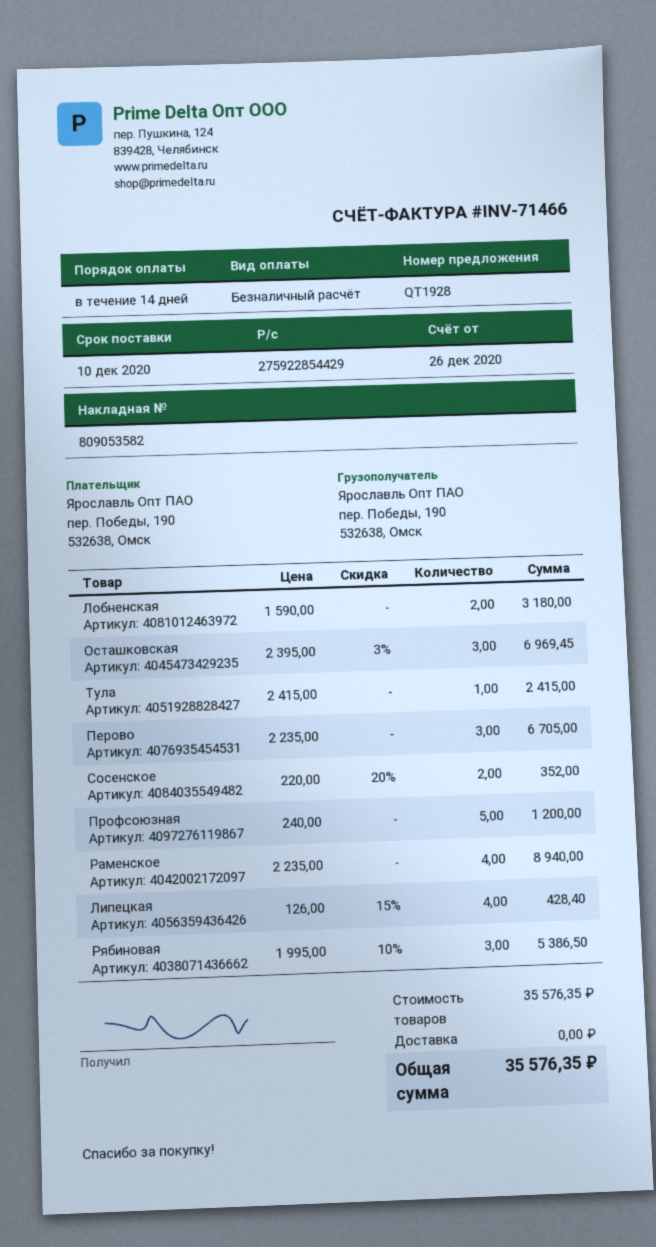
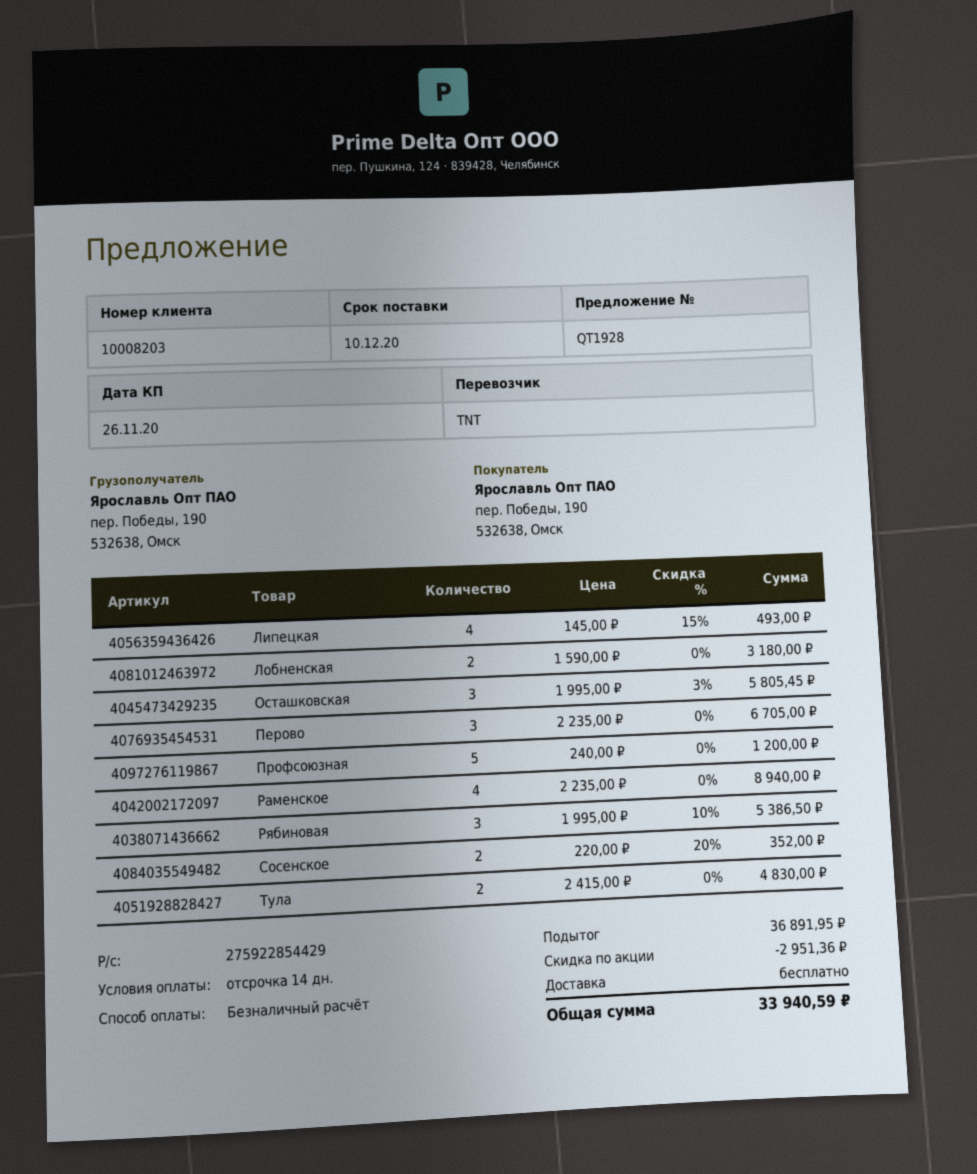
Осташковская: 3 x 2395.00 - 3% = 6969.45 -> 3 x 1995.00 - 3% = 5805.45
Тула: 1 x 2415.00 = 2415.00 -> 2 x 2415.00 = 4830.00
Липецкая: 4 x 126.00 - 15% = 428.40 -> 4 x 145.00 - 15% = 493.00
subtotal: 35576.35 -> 36891.95
discount: none -> 2951.36
total: 35576.35 -> 33940.59

